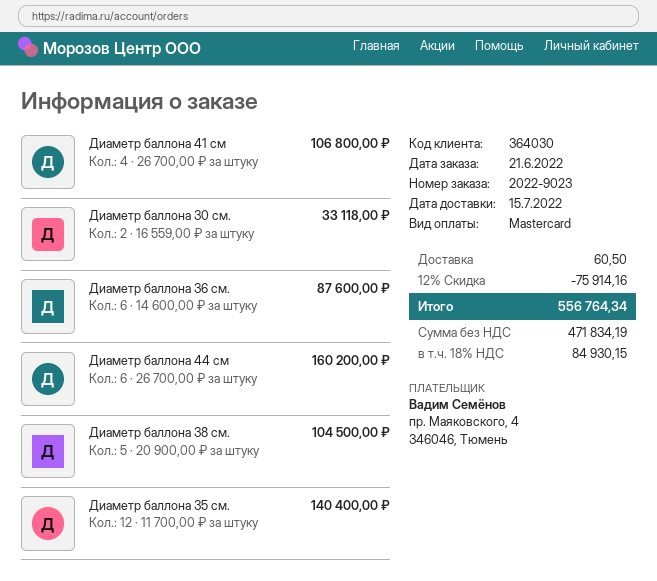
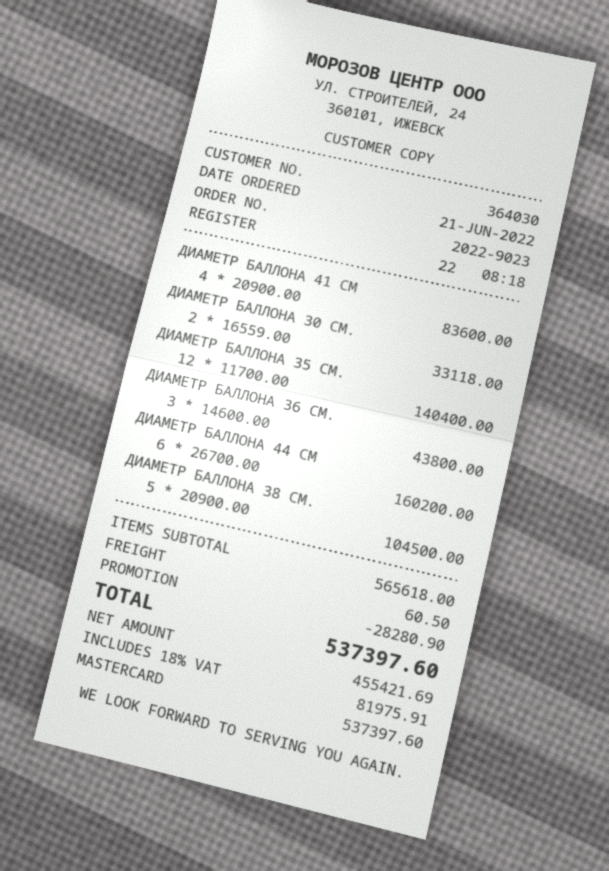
Диаметр баллона 41 см: 4 x 26700.00 = 106800.00 -> 4 x 20900.00 = 83600.00
Диаметр баллона 36 см.: 6 x 14600.00 = 87600.00 -> 3 x 14600.00 = 43800.00
discount: 75914.16 -> 28280.90
net: 471834.19 -> 455421.69
tax: 18% = 84930.15 -> 18% = 81975.91
total: 556764.34 -> 537397.60

